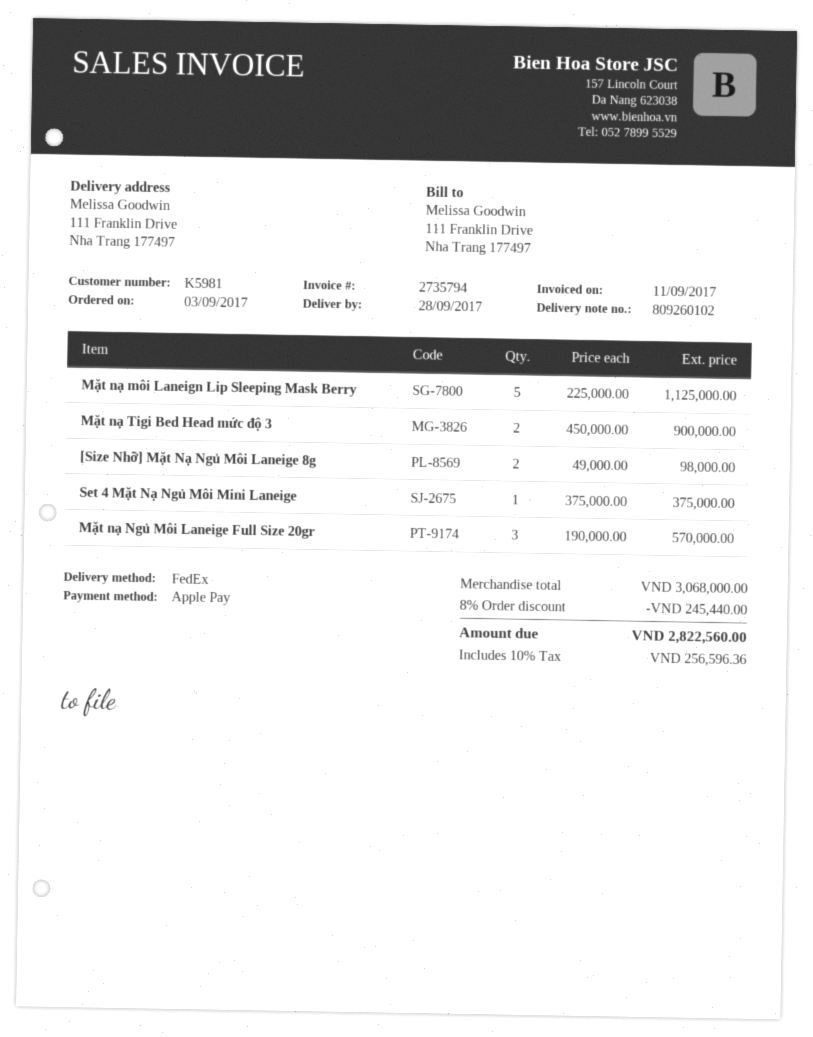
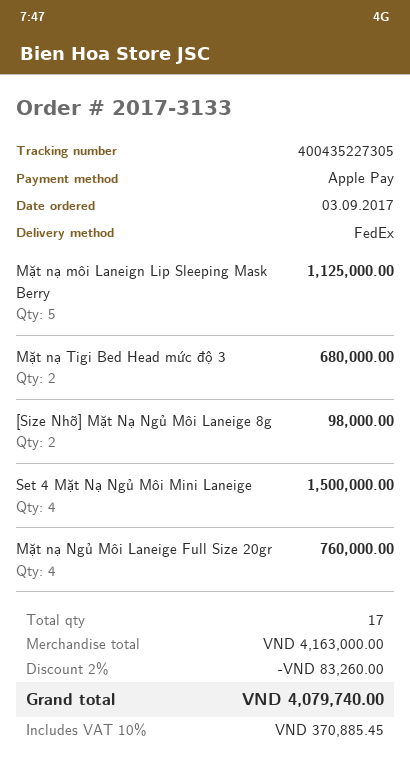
Mặt nạ Tigi Bed Head mức độ 3: 2 for 900000.00 -> 2 for 680000.00
Set 4 Mặt Nạ Ngủ Môi Mini Laneige: 1 for 375000.00 -> 4 for 1500000.00
Mặt nạ Ngủ Môi Laneige Full Size 20gr: 3 for 570000.00 -> 4 for 760000.00
subtotal: 3068000.00 -> 4163000.00
discount: 8% = 245440.00 -> 2% = 83260.00
tax: 10% = 256596.36 -> 10% = 370885.45
total: 2822560.00 -> 4079740.00

